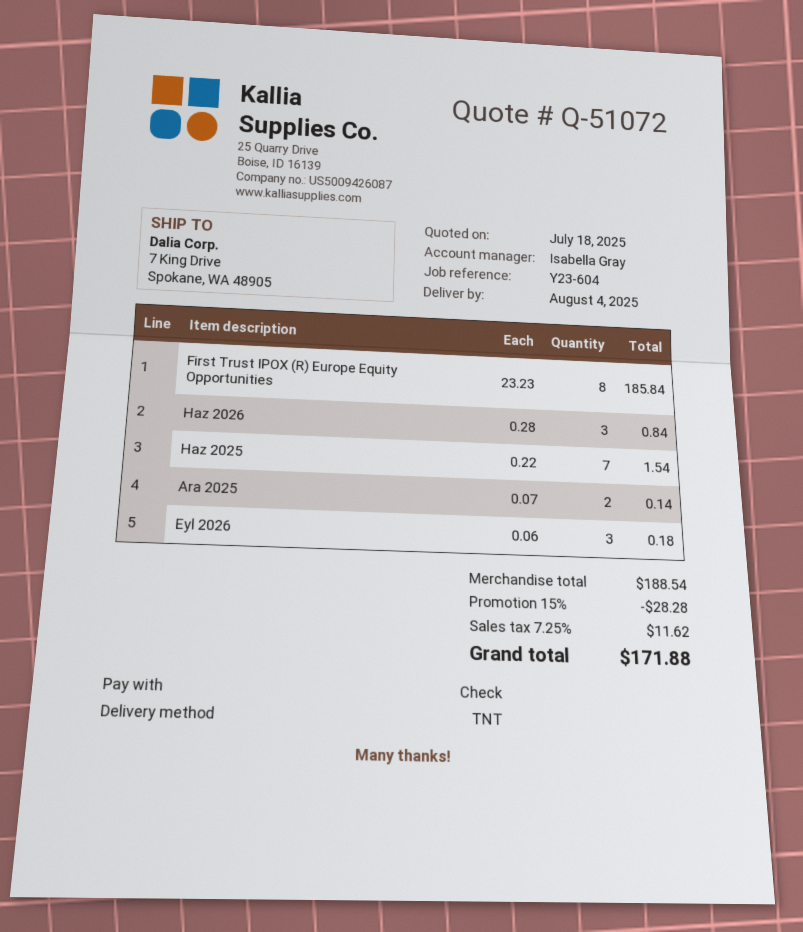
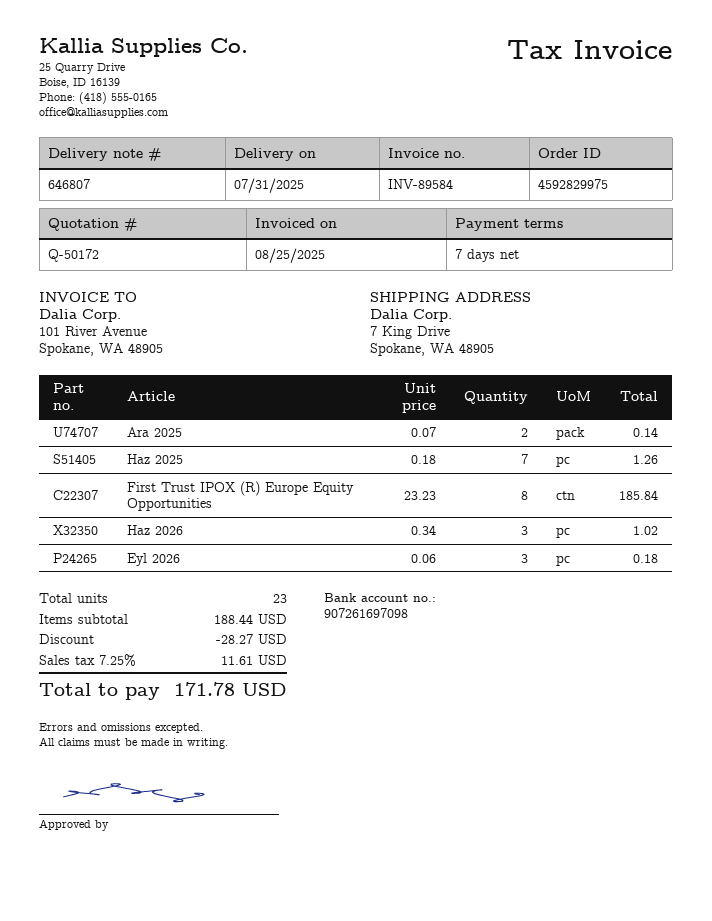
quote number: Q-51072 -> Q-50172
delivery date: 2025-08-04 -> 2025-07-31
Haz 2026: 3 x 0.28 = 0.84 -> 3 x 0.34 = 1.02
Haz 2025: 7 x 0.22 = 1.54 -> 7 x 0.18 = 1.26
subtotal: 188.54 -> 188.44
discount: 28.28 -> 28.27
tax: 7.25% = 11.62 -> 7.25% = 11.61
total: 171.88 -> 171.78

